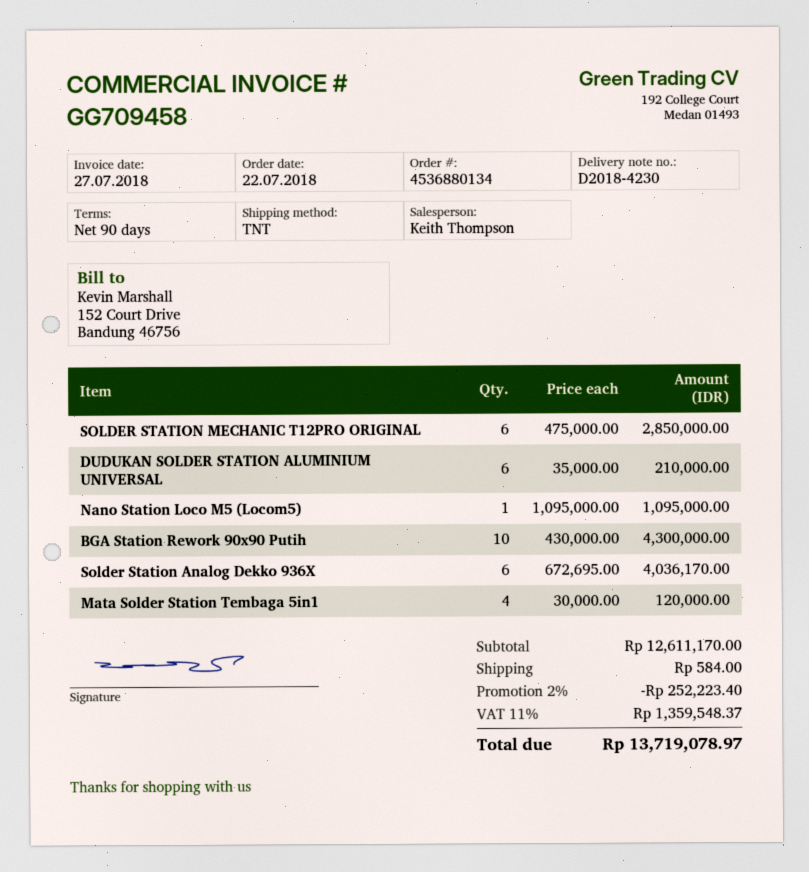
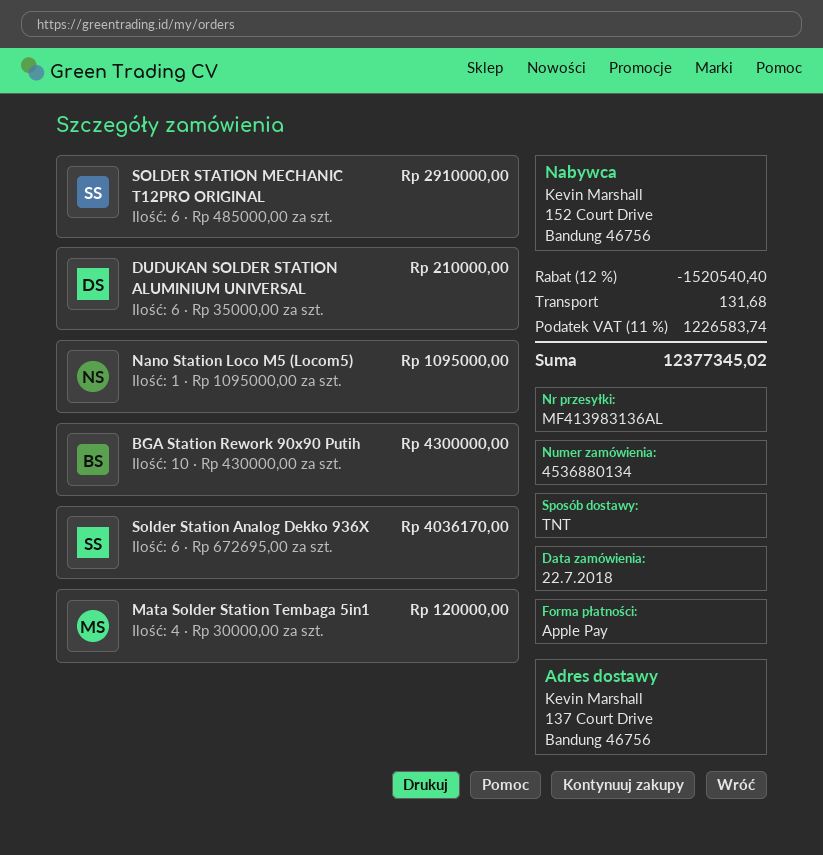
SOLDER STATION MECHANIC T12PRO ORIGINAL: 6 x 475000.00 = 2850000.00 -> 6 x 485000.00 = 2910000.00
discount: 2% = 252223.40 -> 12% = 1520540.40
shipping: 584.00 -> 131.68
tax: 11% = 1359548.37 -> 11% = 1226583.74
total: 13719078.97 -> 12377345.02

